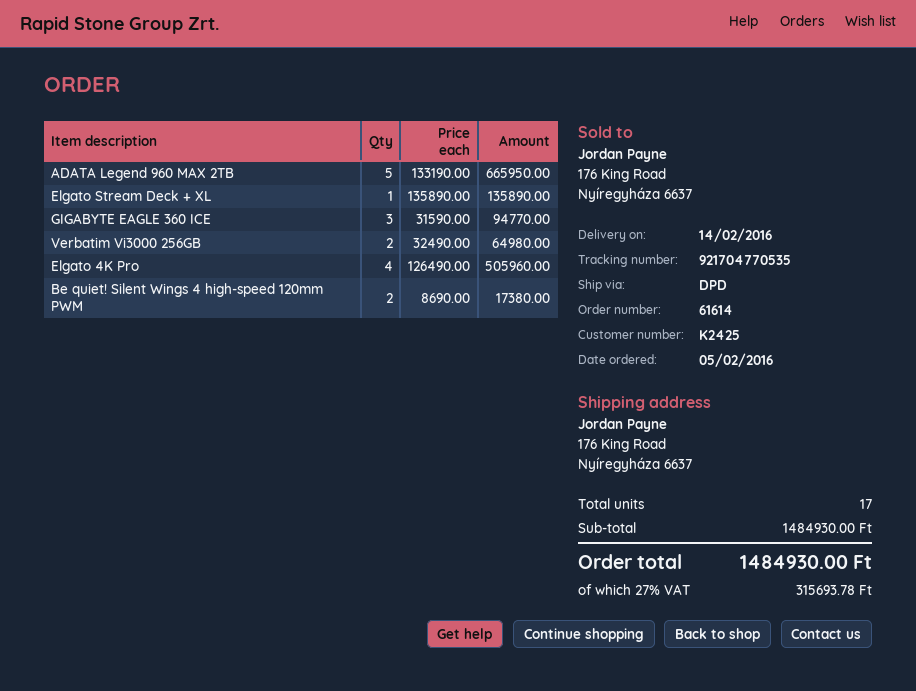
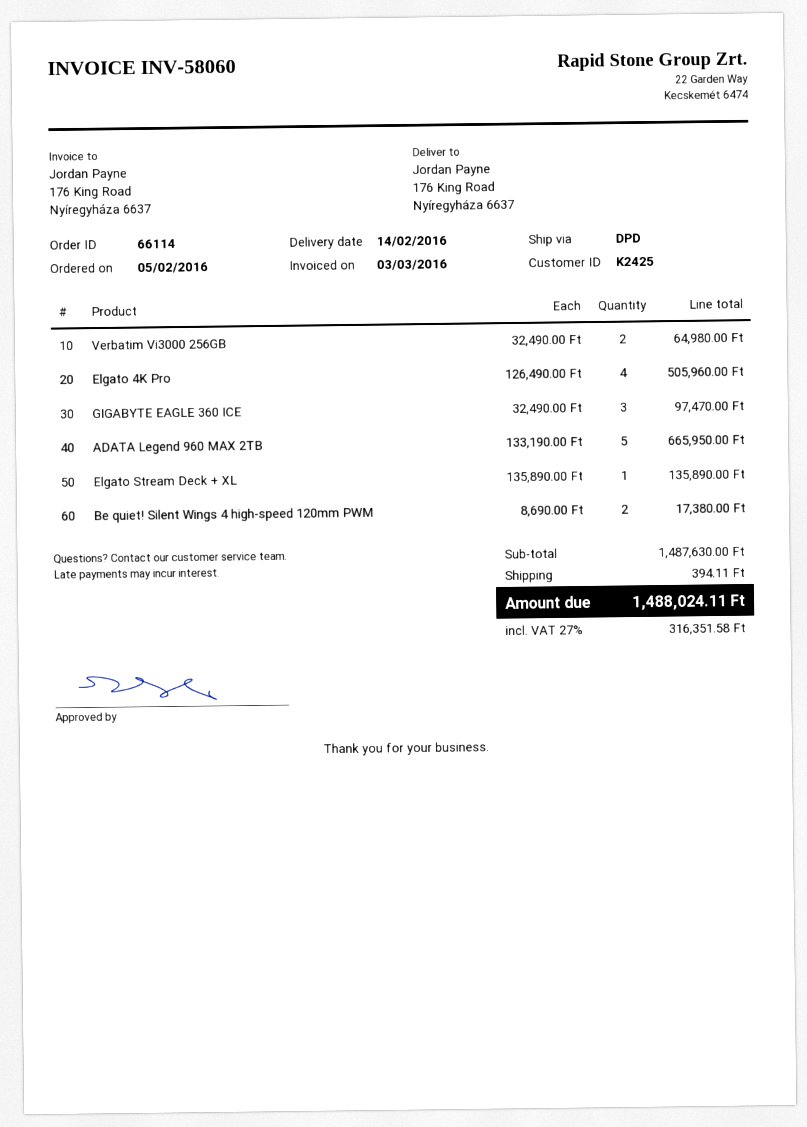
order number: 61614 -> 66114
GIGABYTE EAGLE 360 ICE: 3 x 31590.00 = 94770.00 -> 3 x 32490.00 = 97470.00
subtotal: 1484930.00 -> 1487630.00
shipping: none -> 394.11
tax: 27% = 315693.78 -> 27% = 316351.58
total: 1484930.00 -> 1488024.11

